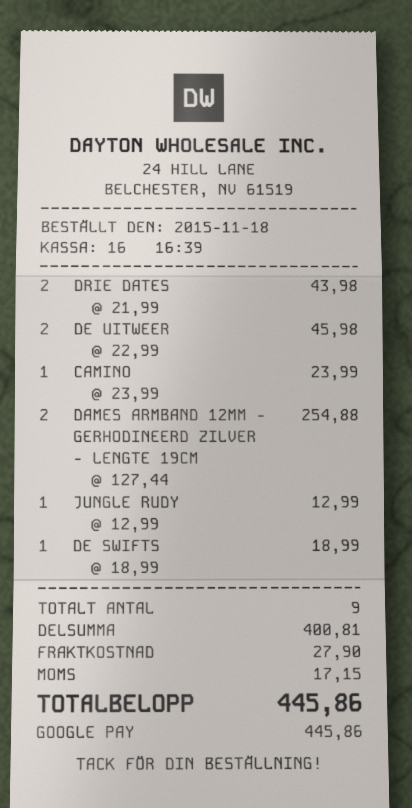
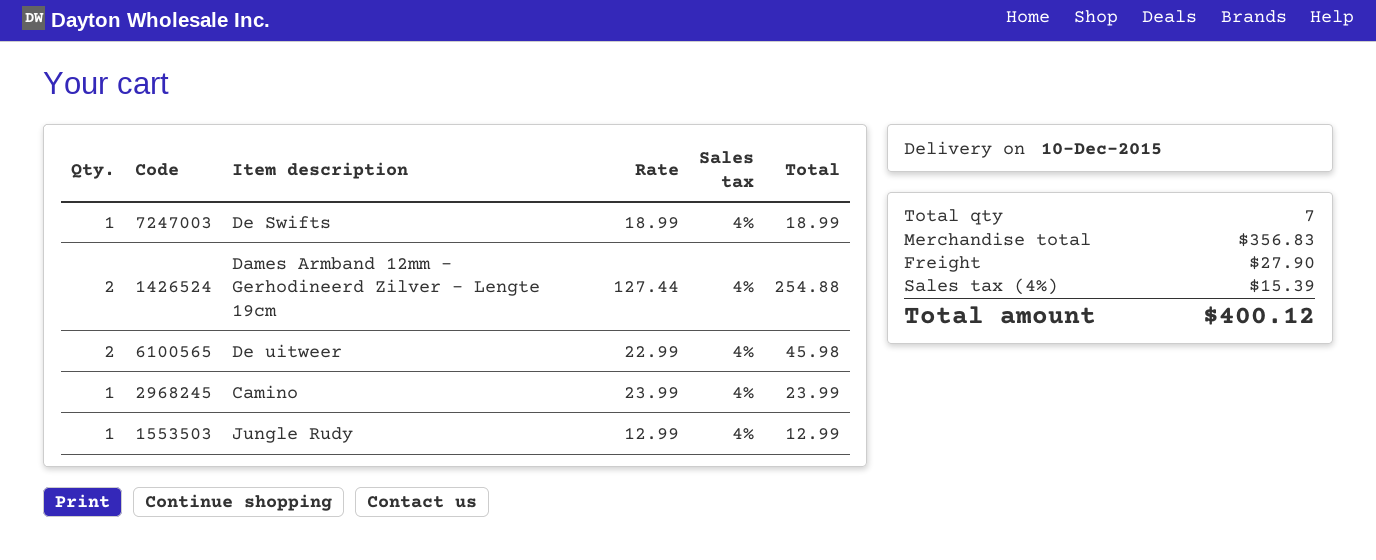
DRIE DATES: 2 x 21.99 = 43.98 -> none
total quantity: 9 -> 7
subtotal: 400.81 -> 356.83
tax: 17.15 -> 15.39
total: 445.86 -> 400.12

